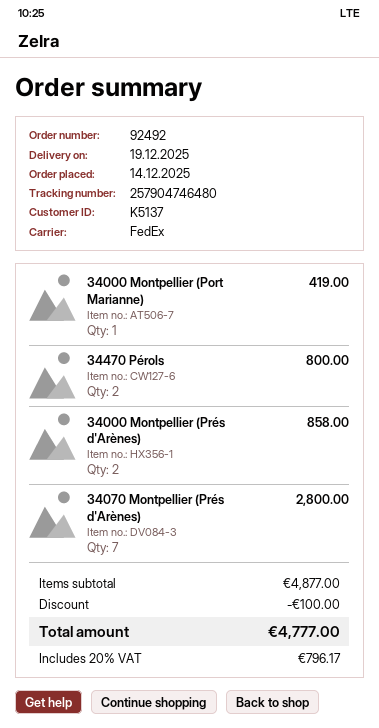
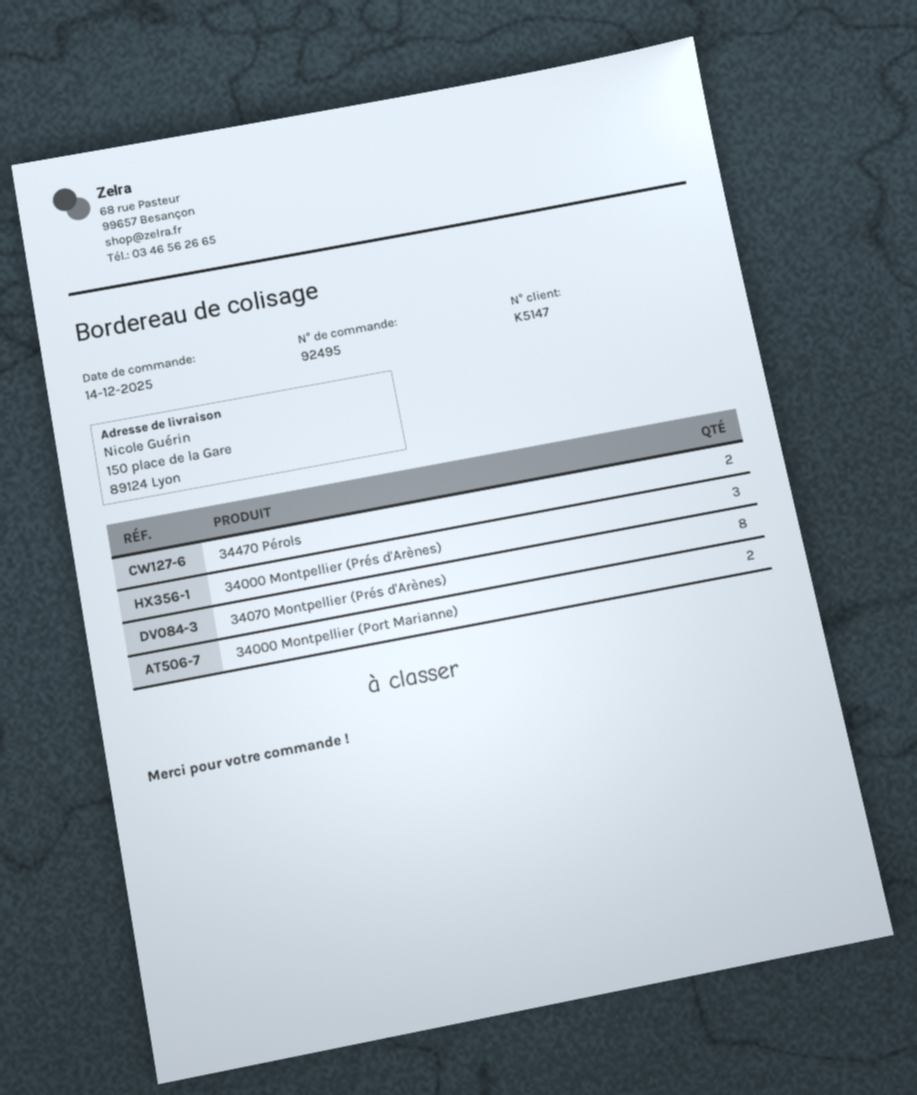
order number: 92492 -> 92495
customer number: K5137 -> K5147
34000 Montpellier (Port Marianne): 1 -> 2
34000 Montpellier (Prés d'Arènes): 2 -> 3
34070 Montpellier (Prés d'Arènes): 7 -> 8

